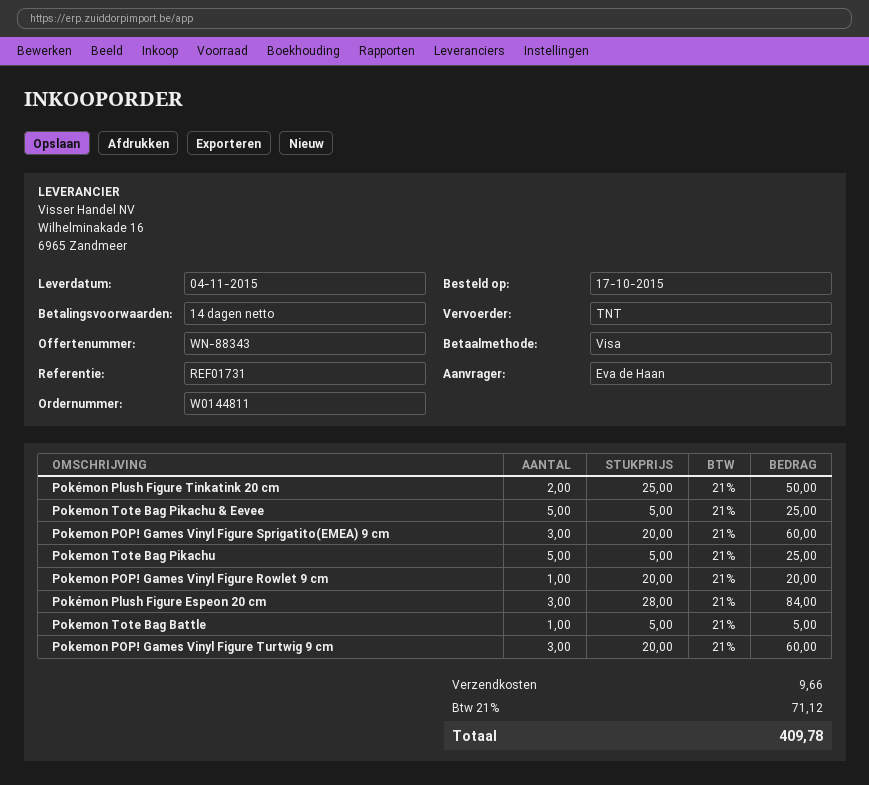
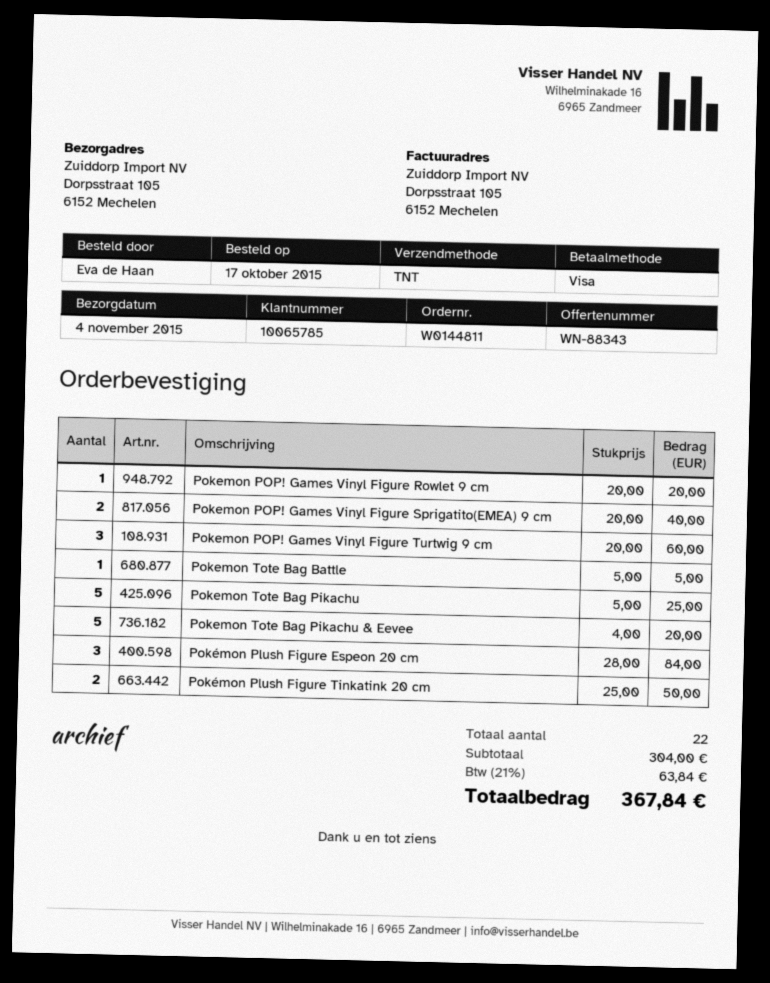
Pokemon Tote Bag Pikachu & Eevee: 5 x 5.00 = 25.00 -> 5 x 4.00 = 20.00
Pokemon POP! Games Vinyl Figure Sprigatito(EMEA) 9 cm: 3 x 20.00 = 60.00 -> 2 x 20.00 = 40.00
shipping: 9.66 -> none
tax: 21% = 71.12 -> 21% = 63.84
total: 409.78 -> 367.84

